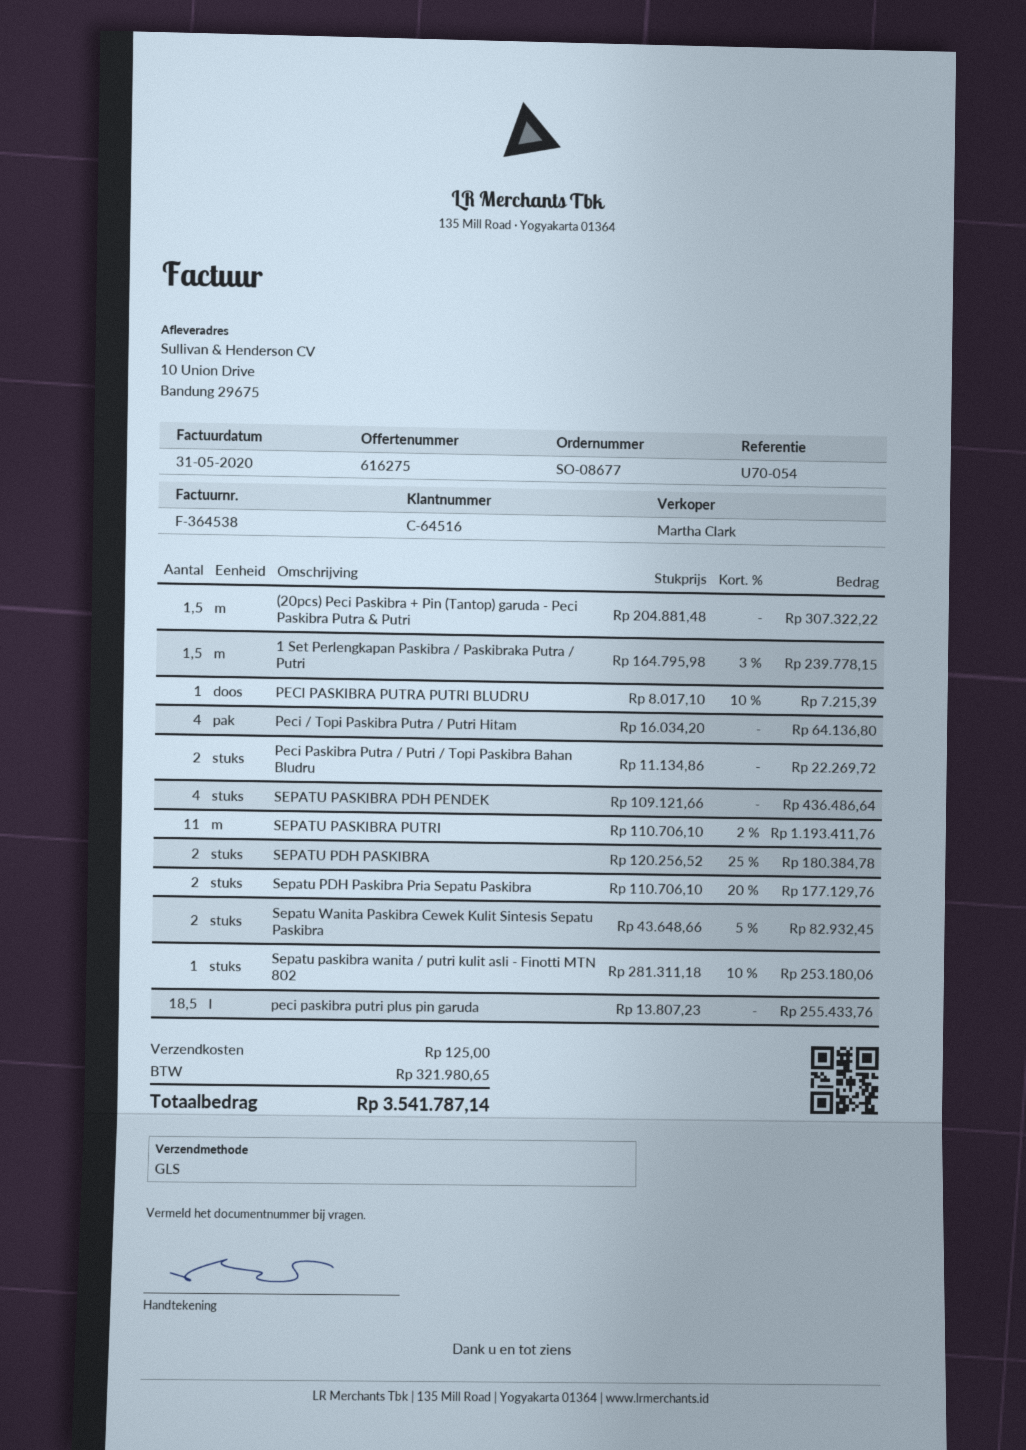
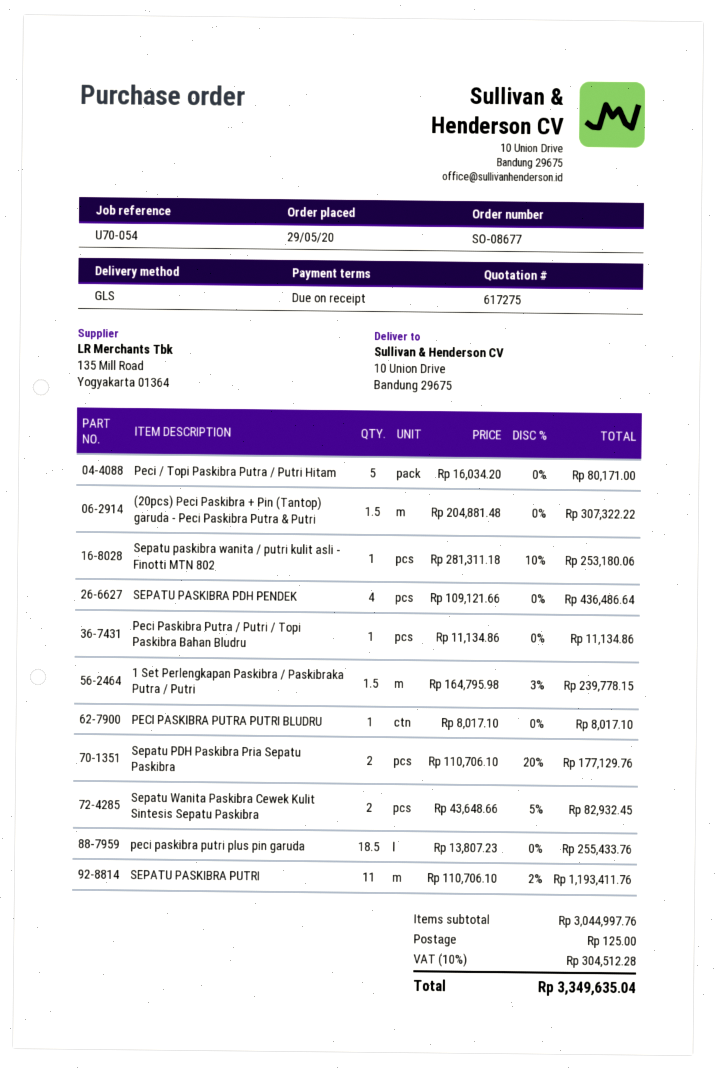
quote number: 616275 -> 617275
PECI PASKIBRA PUTRA PUTRI BLUDRU: 1 x 8017.10 - 10% = 7215.39 -> 1 x 8017.10 = 8017.10
Peci / Topi Paskibra Putra / Putri Hitam: 4 x 16034.20 = 64136.80 -> 5 x 16034.20 = 80171.00
Peci Paskibra Putra / Putri / Topi Paskibra Bahan Bludru: 2 x 11134.86 = 22269.72 -> 1 x 11134.86 = 11134.86
SEPATU PDH PASKIBRA: 2 x 120256.52 - 25% = 180384.78 -> none
tax: 321980.65 -> 304512.28
total: 3541787.14 -> 3349635.04

